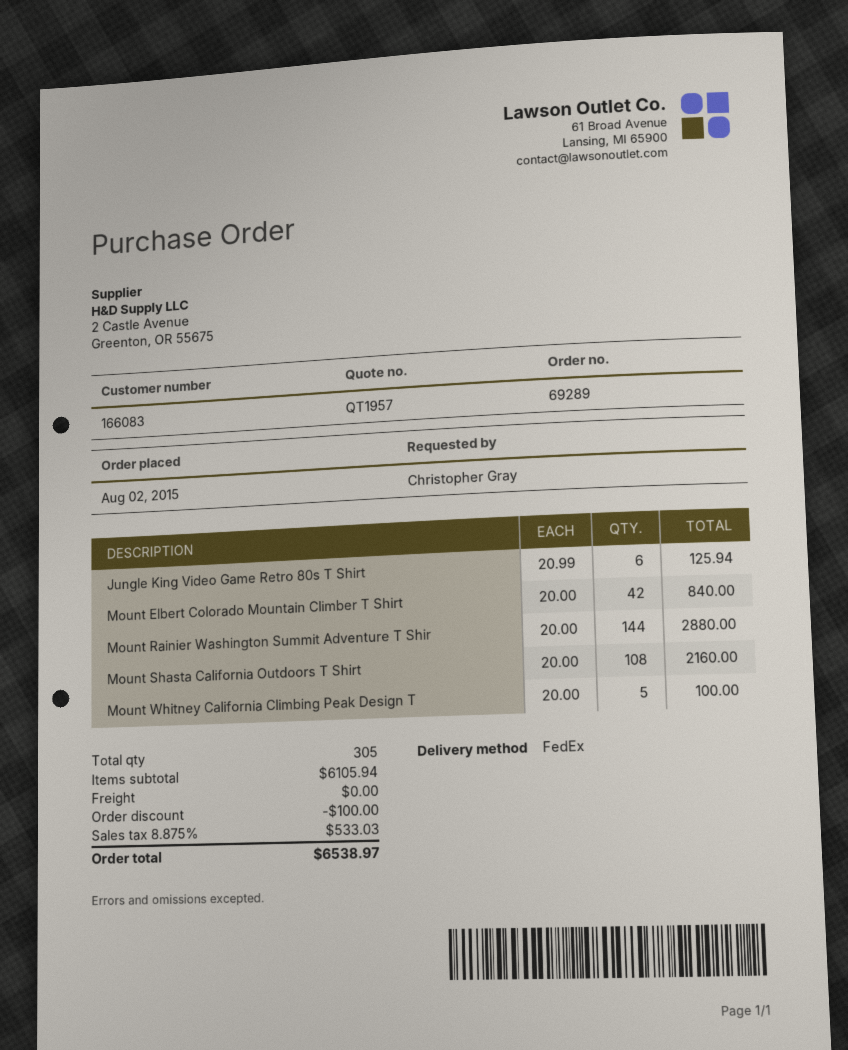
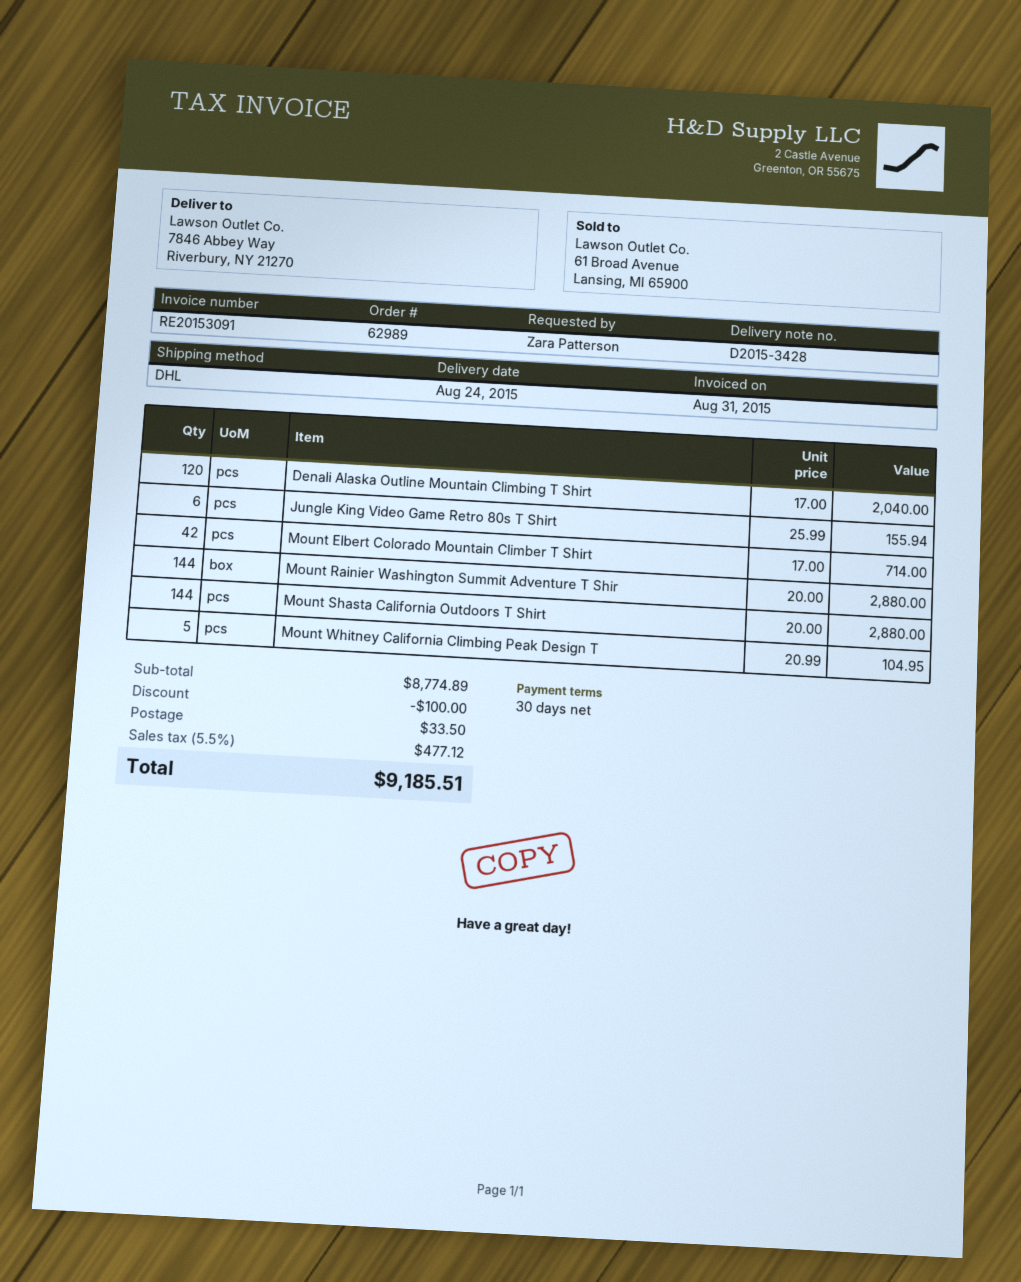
order number: 69289 -> 62989
ordered by: Christopher Gray -> Zara Patterson
shipping method: FedEx -> DHL
Jungle King Video Game Retro 80s T Shirt: 6 x 20.99 = 125.94 -> 6 x 25.99 = 155.94
Mount Elbert Colorado Mountain Climber T Shirt: 42 x 20.00 = 840.00 -> 42 x 17.00 = 714.00
Mount Shasta California Outdoors T Shirt: 108 x 20.00 = 2160.00 -> 144 x 20.00 = 2880.00
Mount Whitney California Climbing Peak Design T: 5 x 20.00 = 100.00 -> 5 x 20.99 = 104.95
Denali Alaska Outline Mountain Climbing T Shirt: none -> 120 x 17.00 = 2040.00
subtotal: 6105.94 -> 8774.89
shipping: 0.00 -> 33.50
tax: 8.875% = 533.03 -> 5.5% = 477.12
total: 6538.97 -> 9185.51

